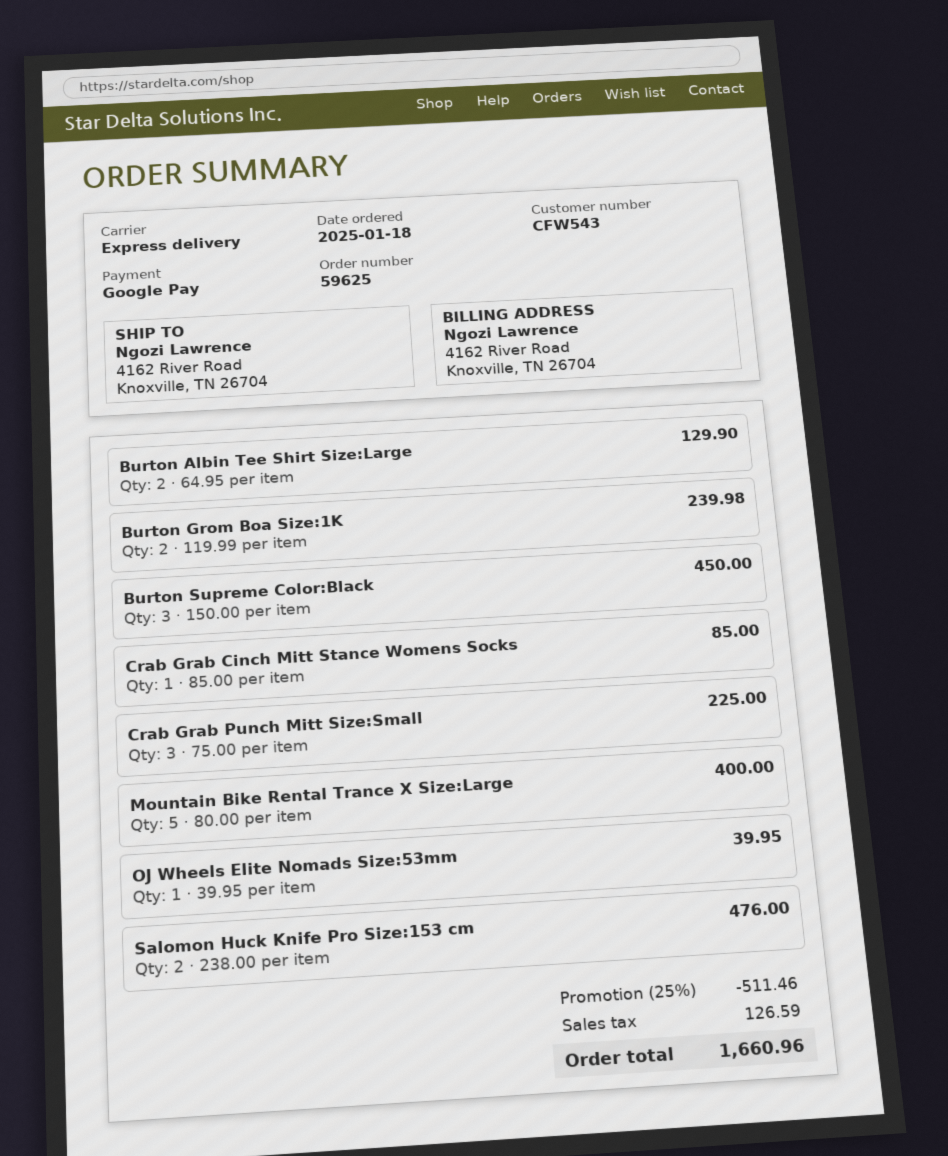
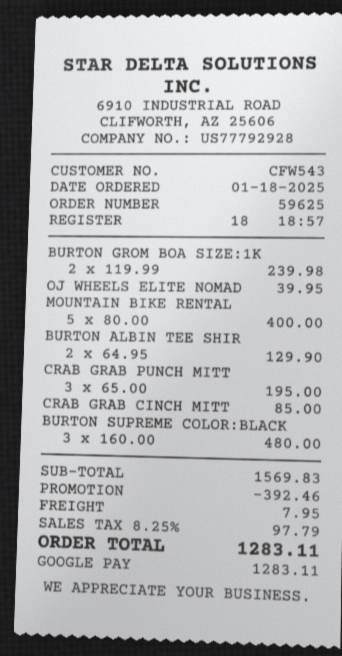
Burton Supreme Color:Black: 3 x 150.00 = 450.00 -> 3 x 160.00 = 480.00
Crab Grab Punch Mitt Size:Small: 3 x 75.00 = 225.00 -> 3 x 65.00 = 195.00
Salomon Huck Knife Pro Size:153 cm: 2 x 238.00 = 476.00 -> none
discount: 511.46 -> 392.46
shipping: none -> 7.95
tax: 126.59 -> 97.79
total: 1660.96 -> 1283.11

